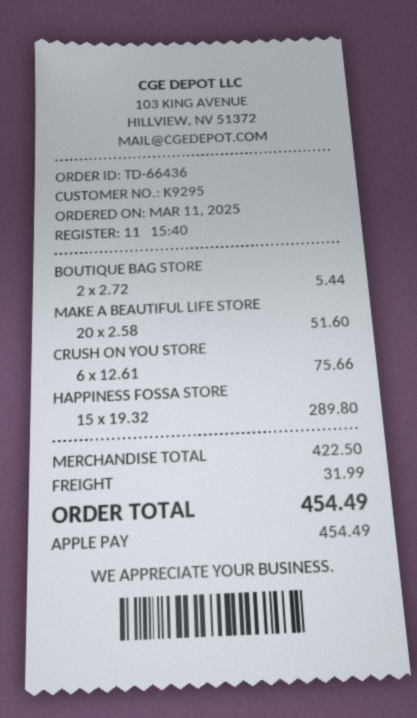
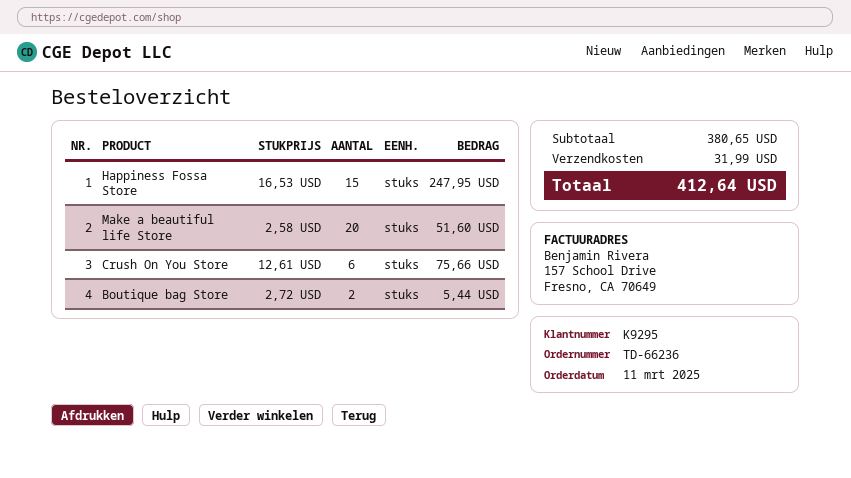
order number: TD-66436 -> TD-66236
HAPPINESS FOSSA STORE: 15 x 19.32 = 289.80 -> 15 x 16.53 = 247.95
subtotal: 422.50 -> 380.65
total: 454.49 -> 412.64

